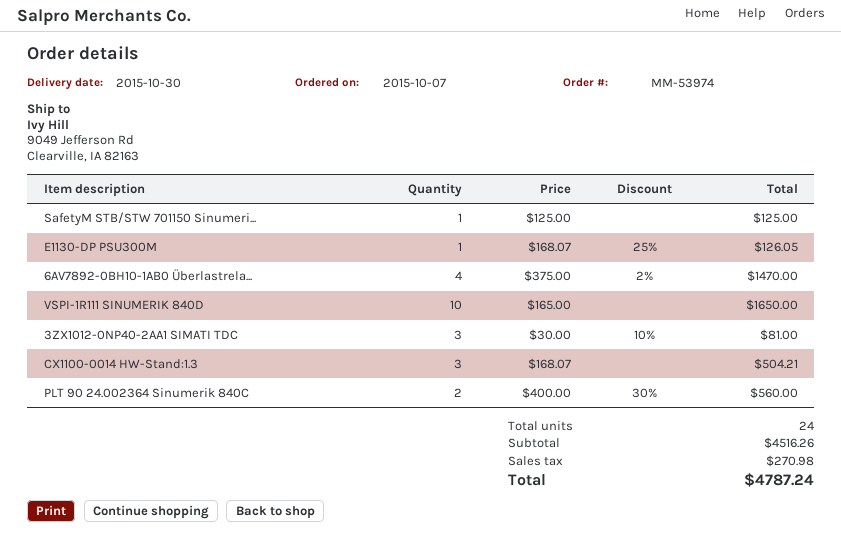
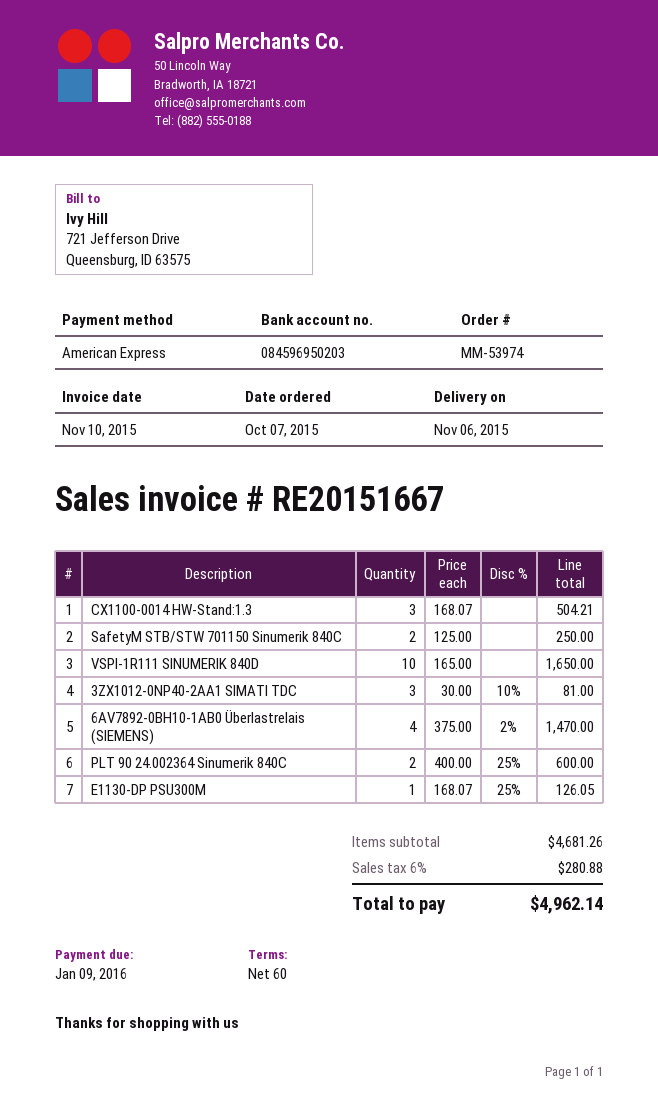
delivery date: 2015-10-30 -> 2015-11-06
SafetyM STB/STW 701150 Sinumeri...: 1 x 125.00 = 125.00 -> 2 x 125.00 = 250.00
PLT 90 24.002364 Sinumerik 840C: 2 x 400.00 - 30% = 560.00 -> 2 x 400.00 - 25% = 600.00
subtotal: 4516.26 -> 4681.26
tax: 270.98 -> 280.88
total: 4787.24 -> 4962.14

